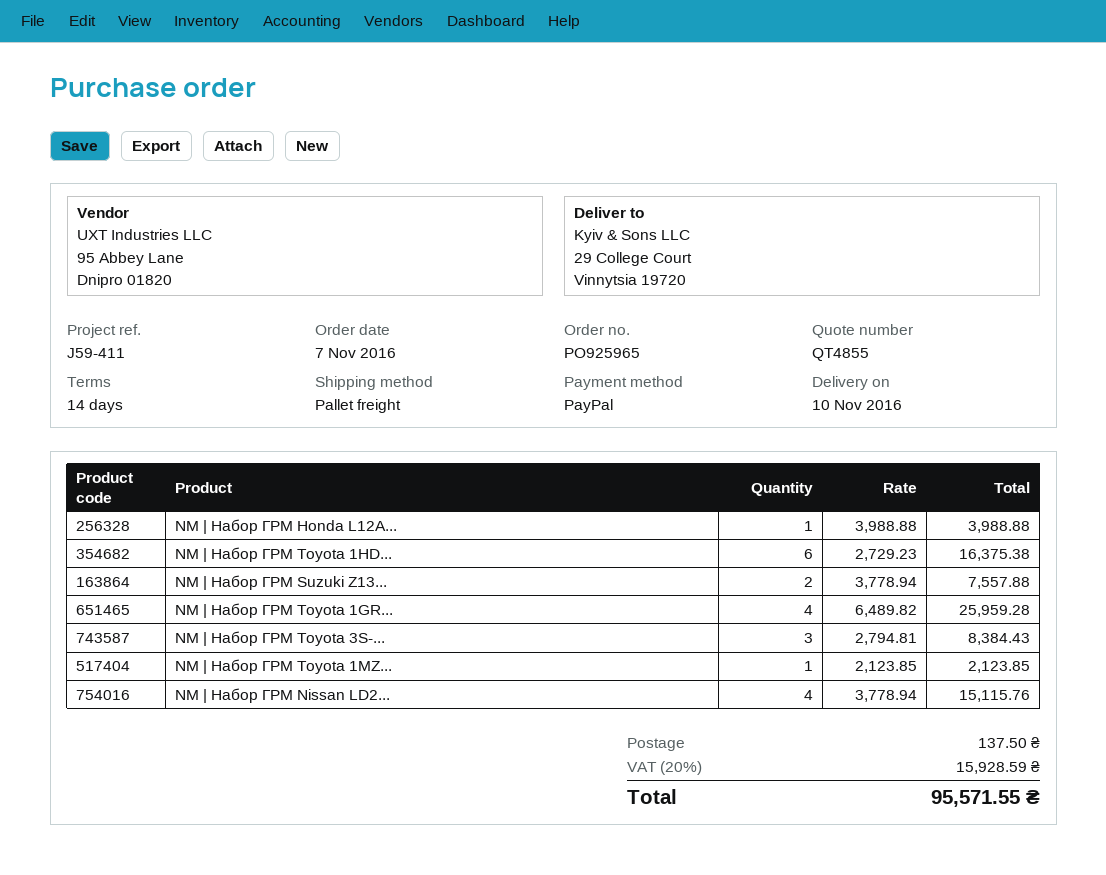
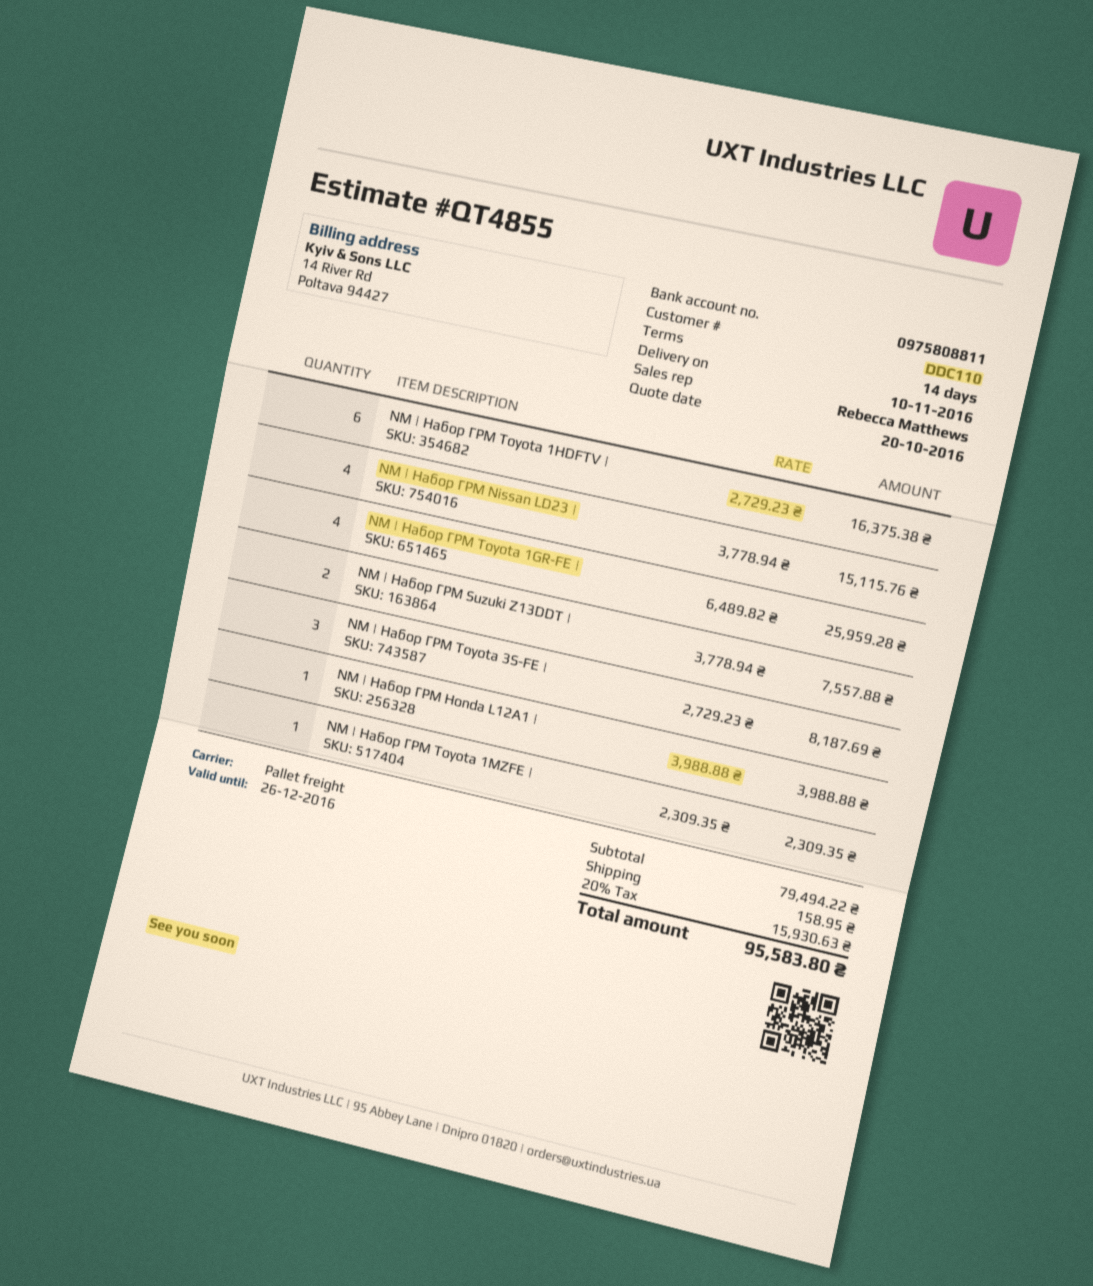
NM | Набор ГРМ Toyota 3S-...: 3 x 2794.81 = 8384.43 -> 3 x 2729.23 = 8187.69
NM | Набор ГРМ Toyota 1MZ...: 1 x 2123.85 = 2123.85 -> 1 x 2309.35 = 2309.35
shipping: 137.50 -> 158.95
tax: 20% = 15928.59 -> 20% = 15930.63
total: 95571.55 -> 95583.80

